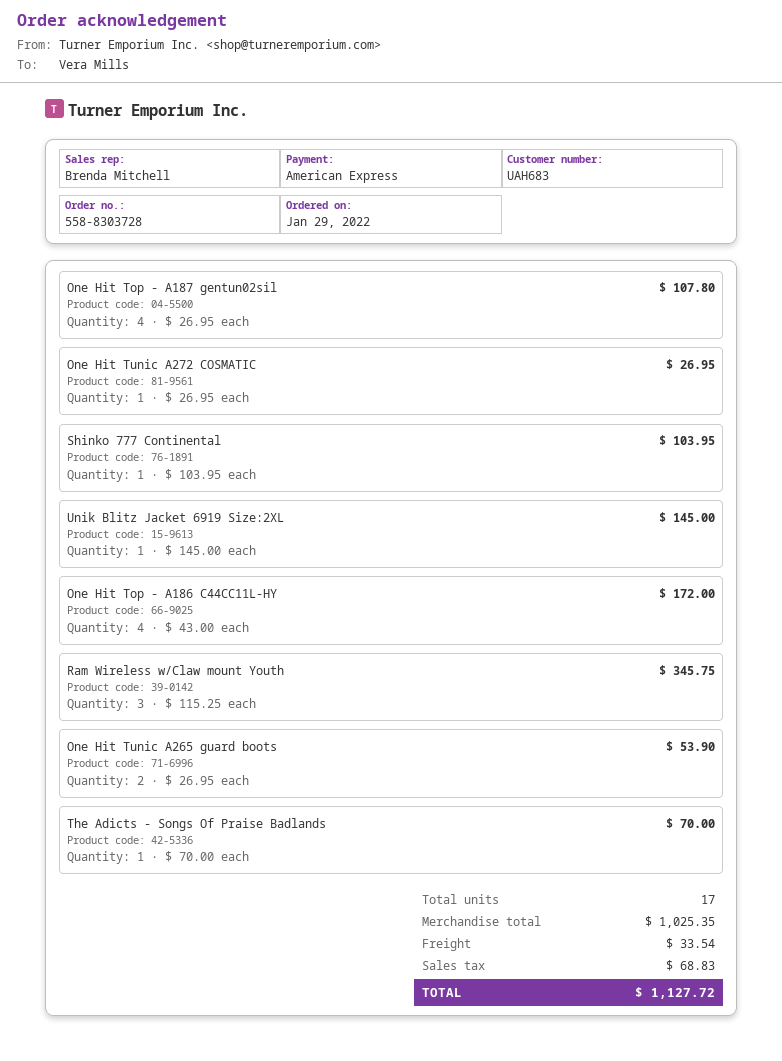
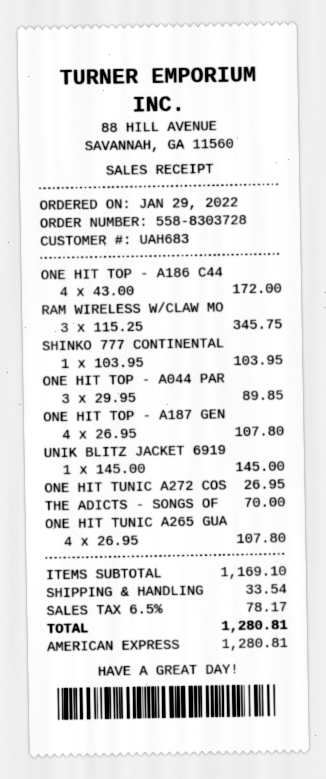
One Hit Tunic A265 guard boots: 2 x 26.95 = 53.90 -> 4 x 26.95 = 107.80
ONE HIT TOP - A044 PAR: none -> 3 x 29.95 = 89.85
subtotal: 1025.35 -> 1169.10
tax: 68.83 -> 78.17
total: 1127.72 -> 1280.81

